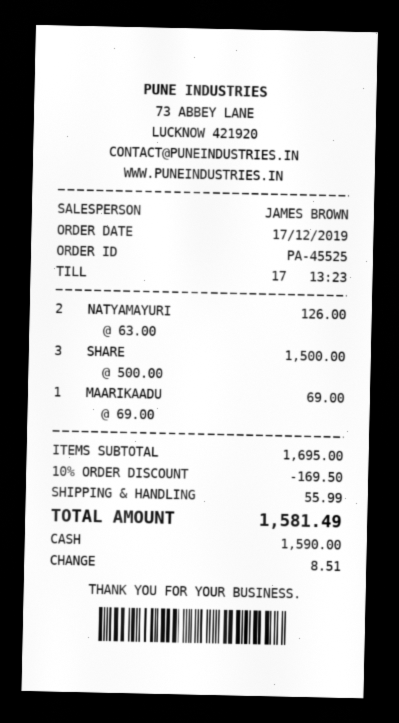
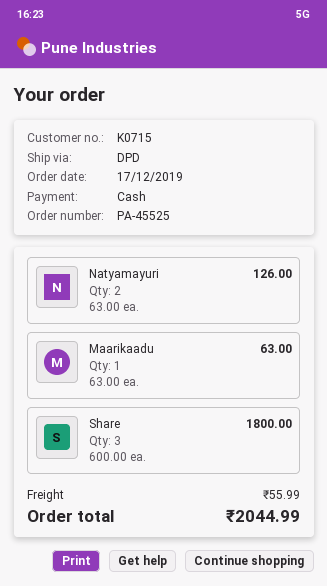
SHARE: 3 x 500.00 = 1500.00 -> 3 x 600.00 = 1800.00
MAARIKAADU: 1 x 69.00 = 69.00 -> 1 x 63.00 = 63.00
discount: 10% = 169.50 -> none
total: 1581.49 -> 2044.99

